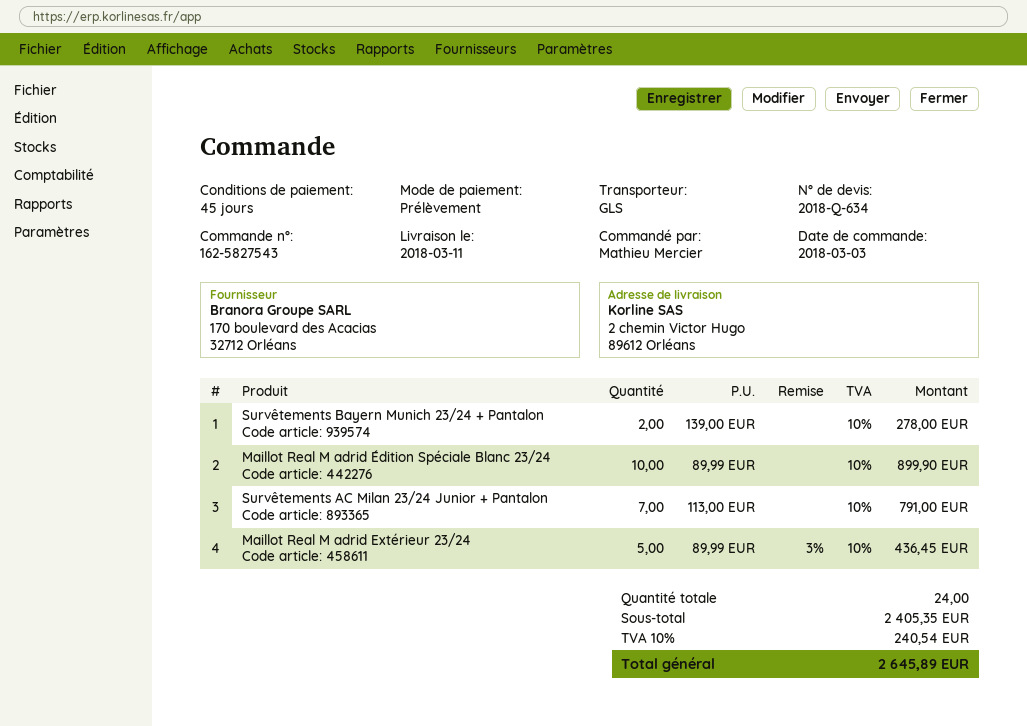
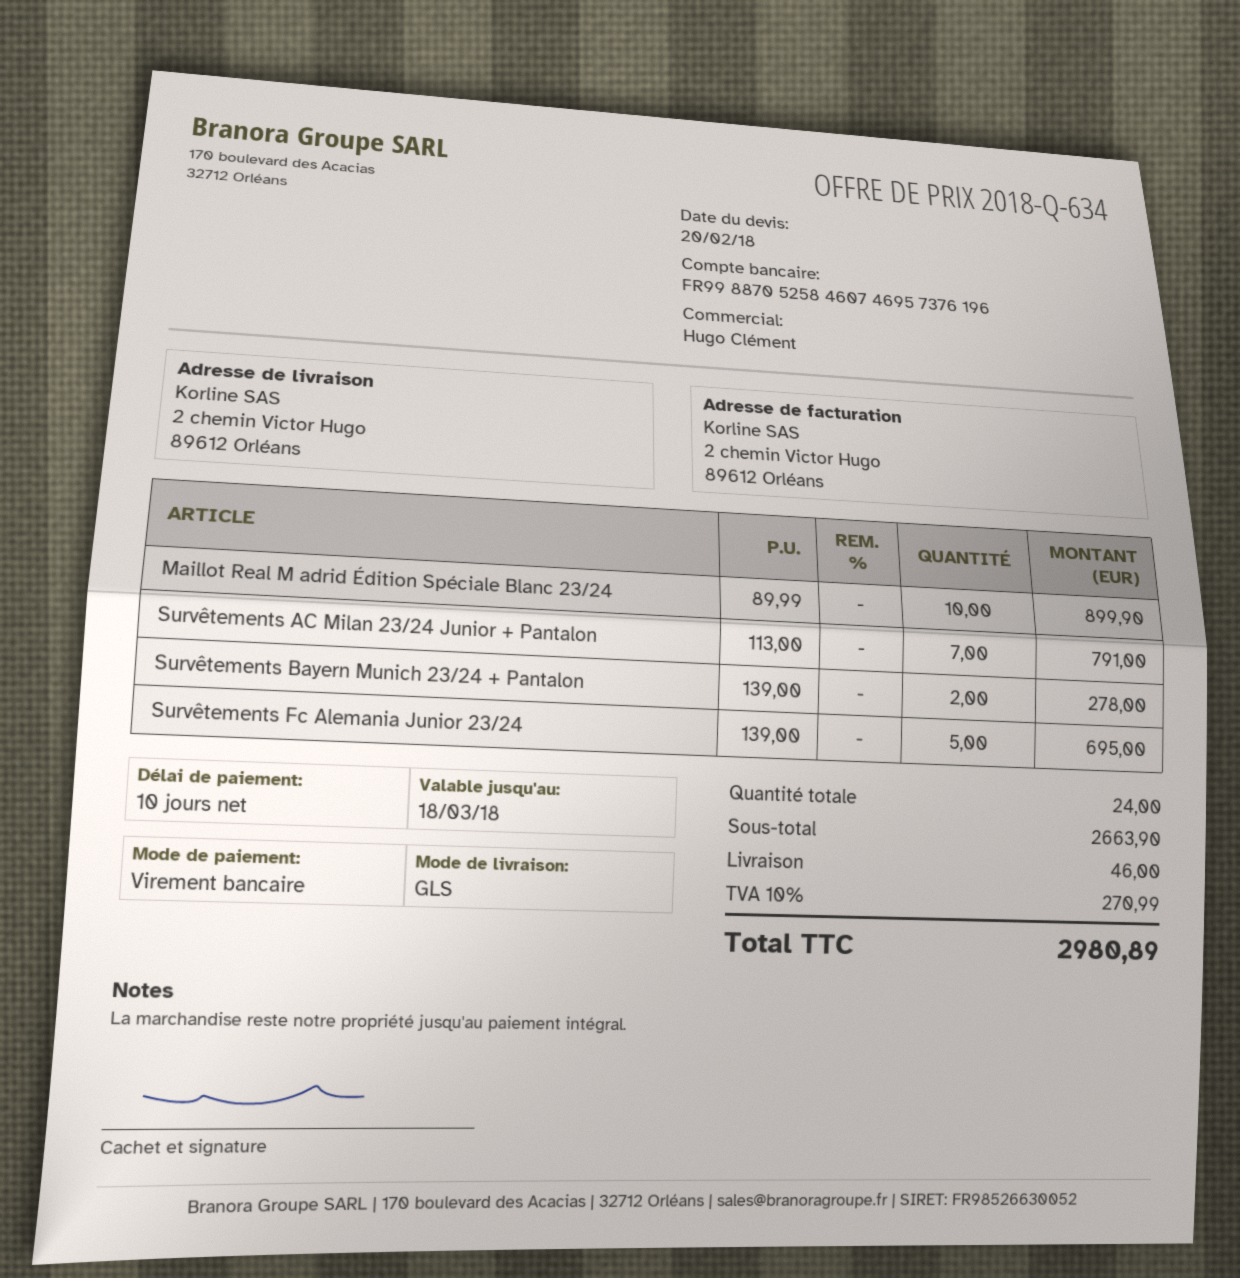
payment terms: 45 days -> 10 days
payment method: direct debit -> bank transfer
Maillot Real M adrid Extérieur 23/24: 5 x 89.99 - 3% = 436.45 -> none
Survêtements Fc Alemania Junior 23/24: none -> 5 x 139.00 = 695.00
subtotal: 2405.35 -> 2663.90
shipping: none -> 46.00
tax: 10% = 240.54 -> 10% = 270.99
total: 2645.89 -> 2980.89

